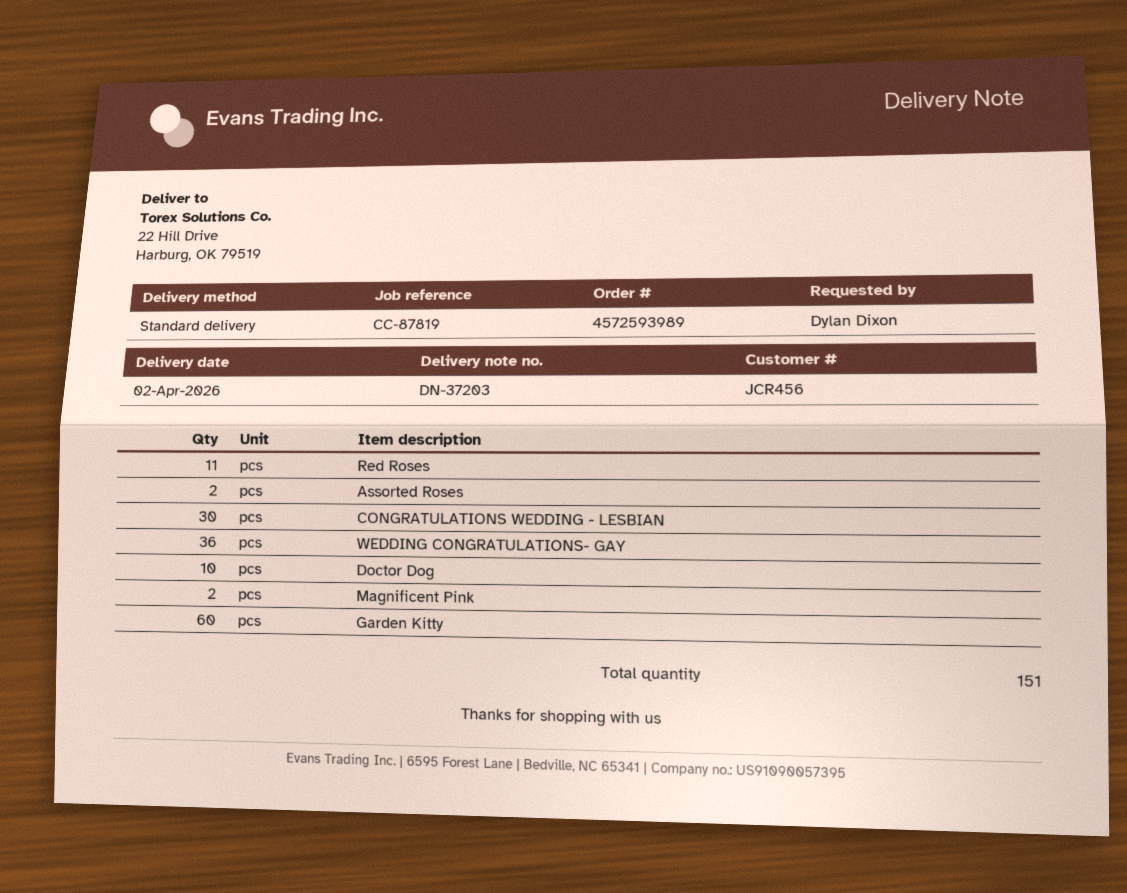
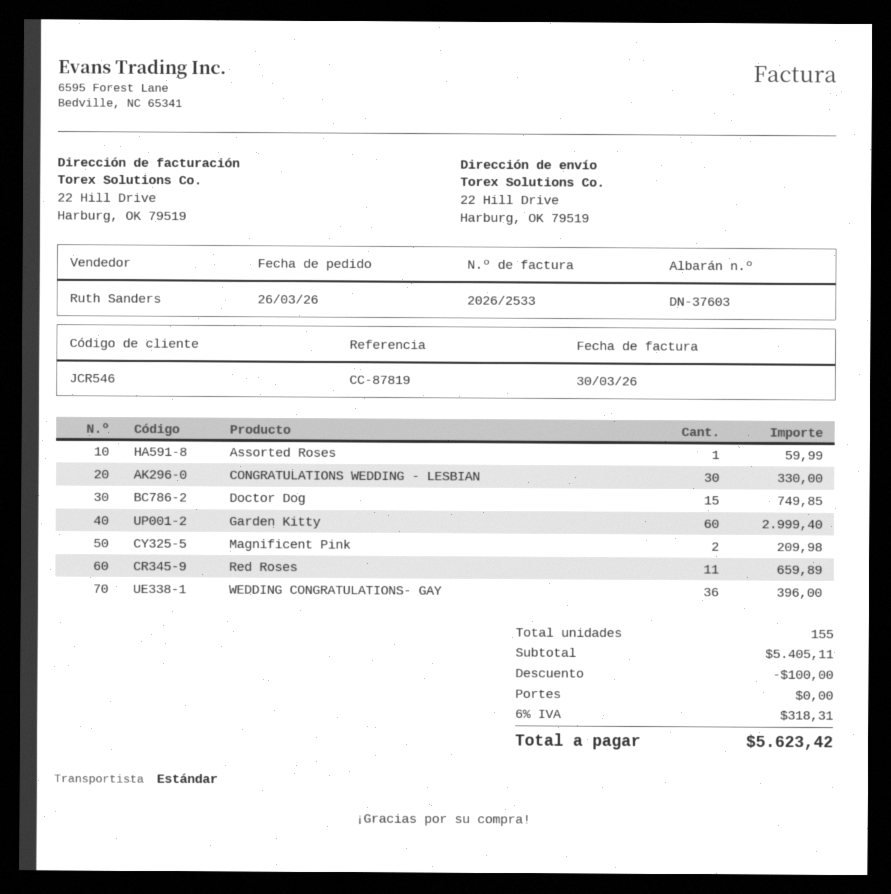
delivery note number: DN-37203 -> DN-37603
customer number: JCR456 -> JCR546
Assorted Roses: 2 -> 1
Doctor Dog: 10 -> 15
total quantity: 151 -> 155

